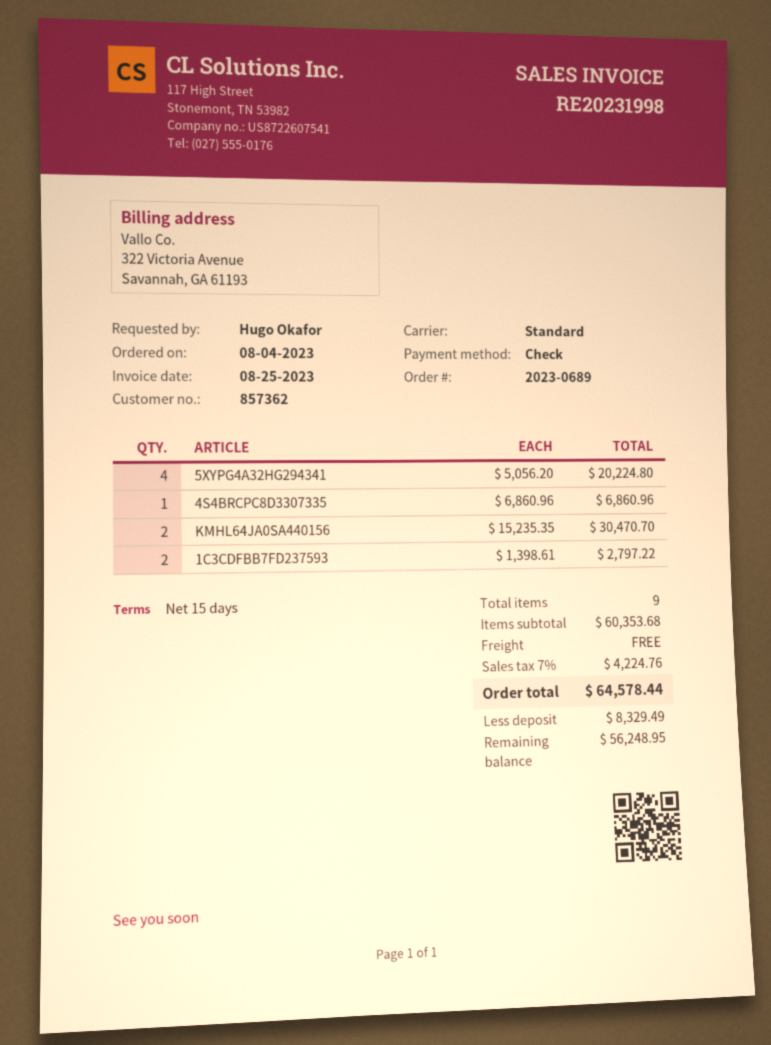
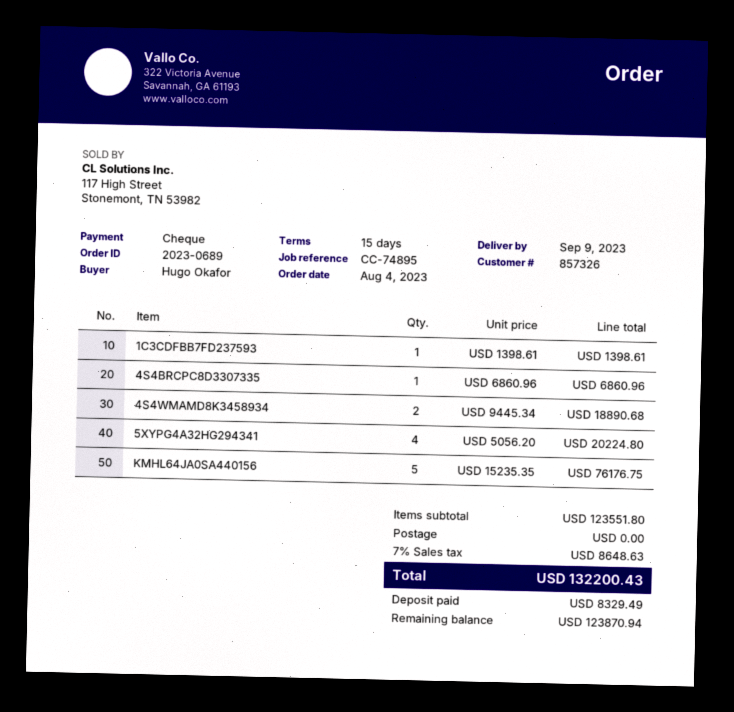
customer number: 857362 -> 857326
KMHL64JA0SA440156: 2 x 15235.35 = 30470.70 -> 5 x 15235.35 = 76176.75
1C3CDFBB7FD237593: 2 x 1398.61 = 2797.22 -> 1 x 1398.61 = 1398.61
4S4WMAMD8K3458934: none -> 2 x 9445.34 = 18890.68
subtotal: 60353.68 -> 123551.80
tax: 7% = 4224.76 -> 7% = 8648.63
total: 64578.44 -> 132200.43
balance: 56248.95 -> 123870.94

